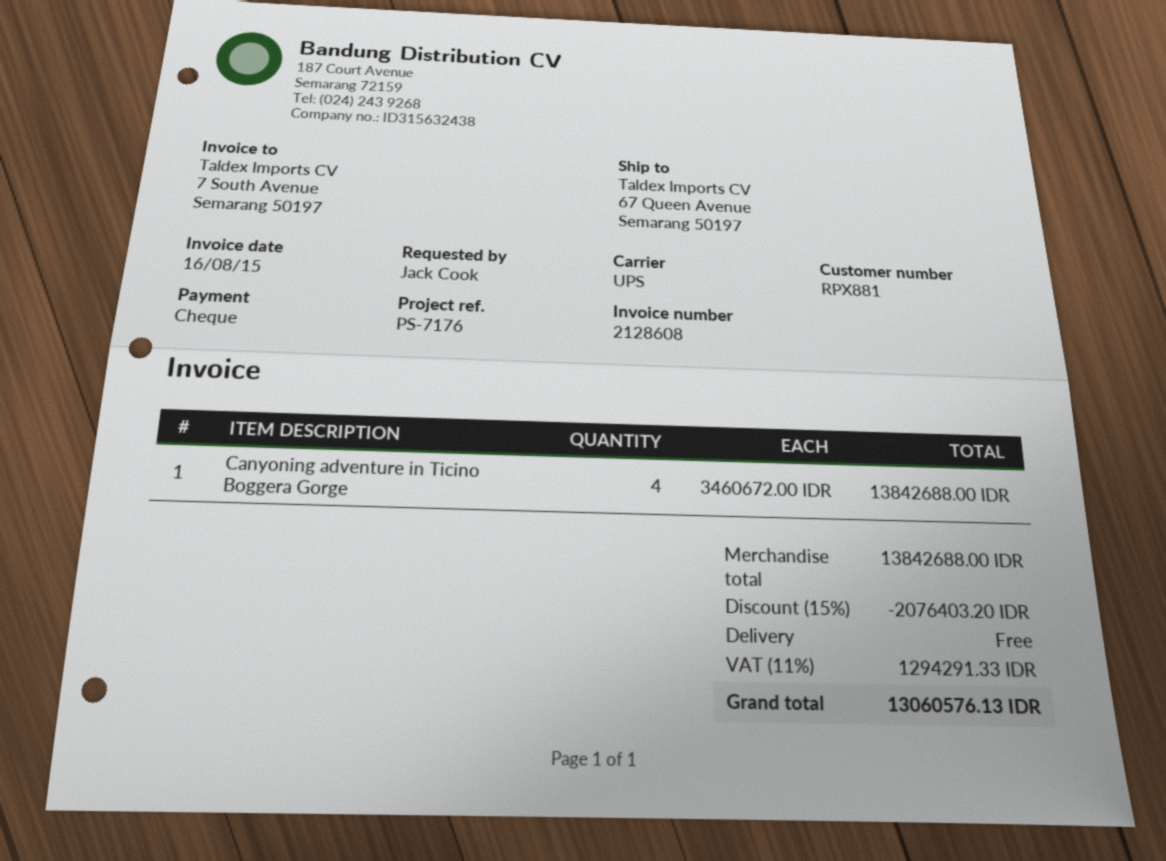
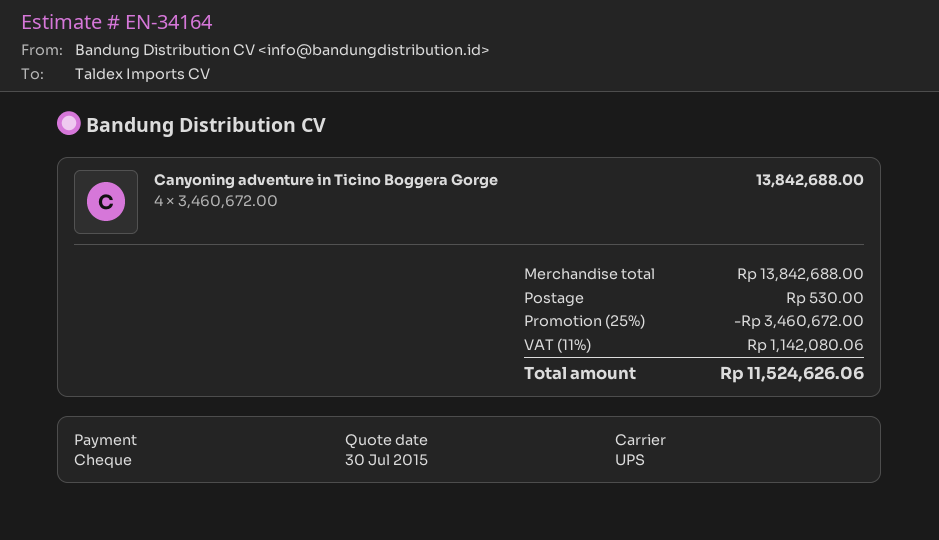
discount: 15% = 2076403.20 -> 25% = 3460672.00
shipping: 0.00 -> 530.00
tax: 11% = 1294291.33 -> 11% = 1142080.06
total: 13060576.13 -> 11524626.06

